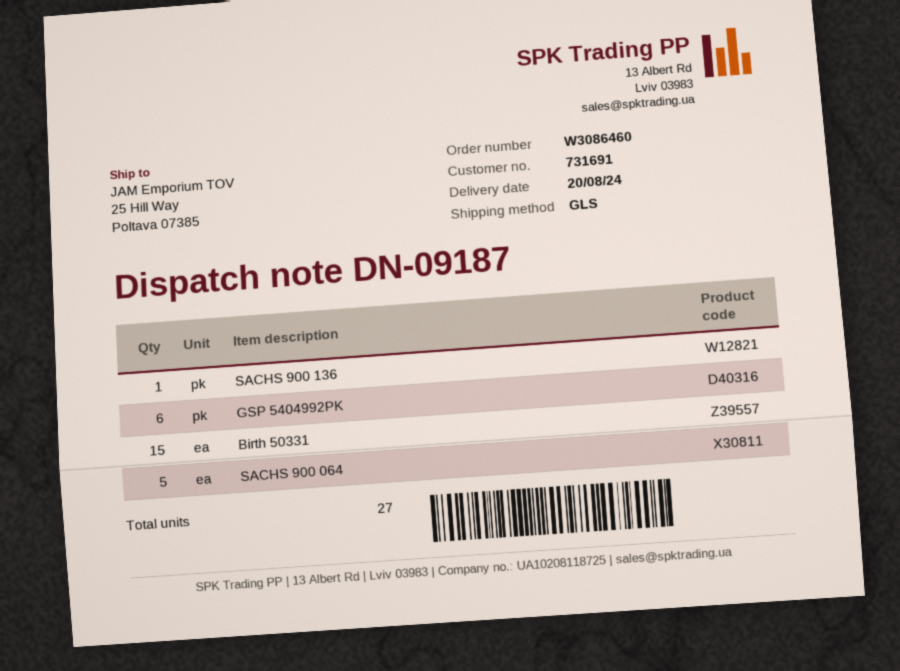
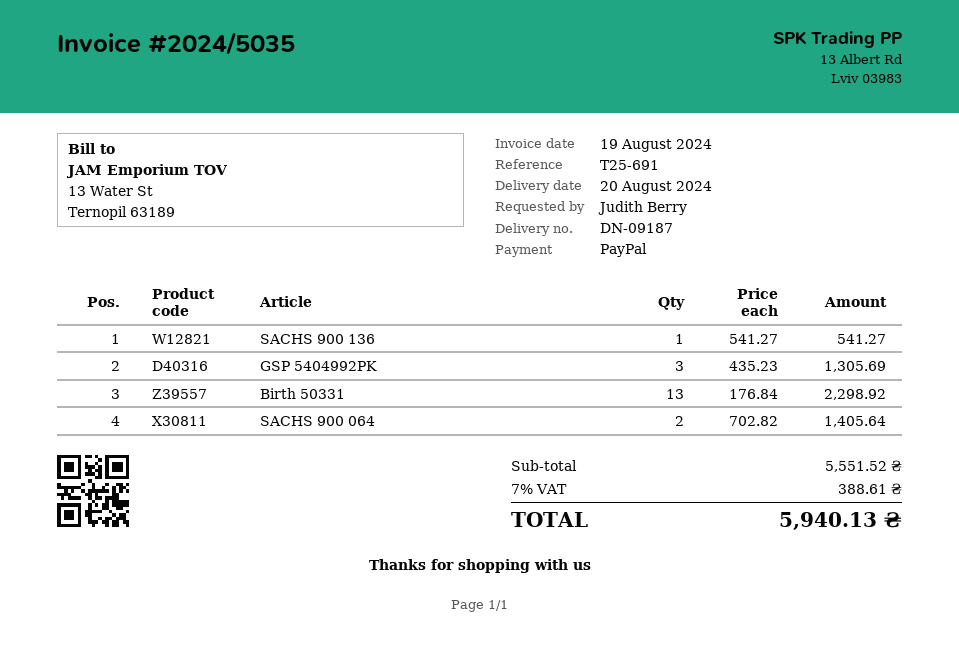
GSP 5404992PK: 6 -> 3
Birth 50331: 15 -> 13
SACHS 900 064: 5 -> 2

